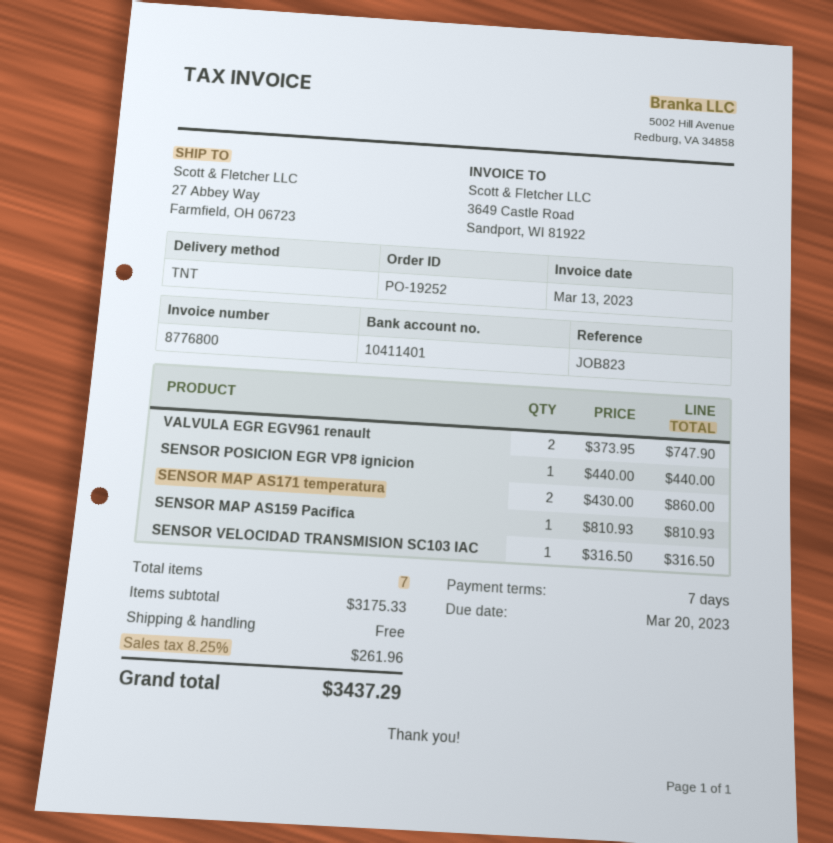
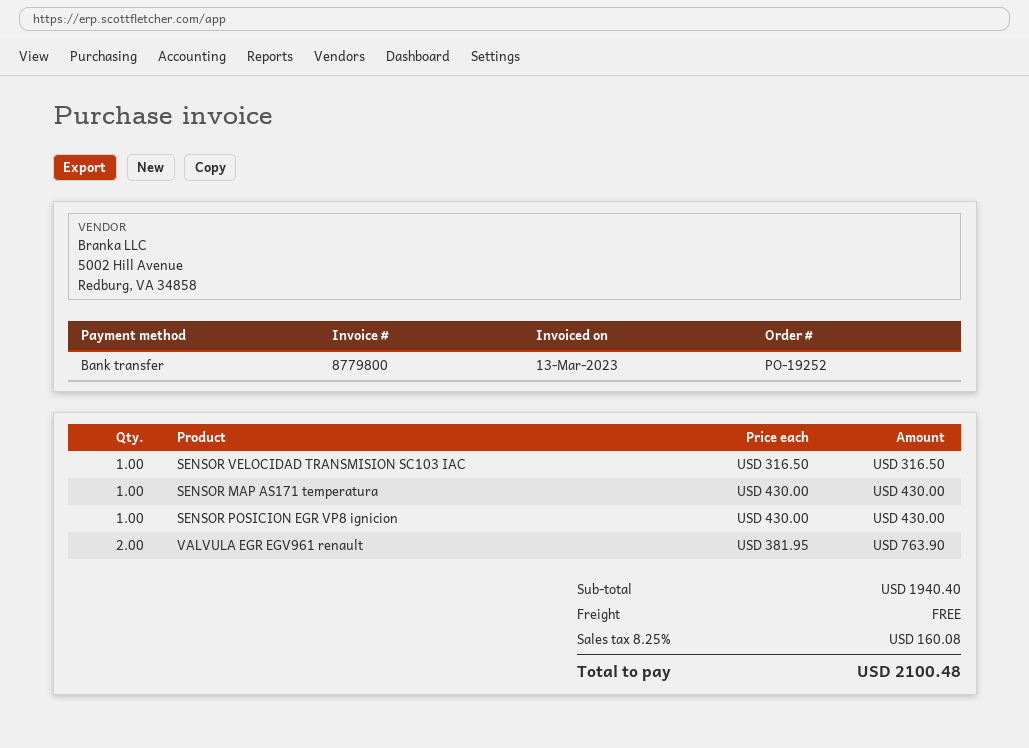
invoice number: 8776800 -> 8779800
VALVULA EGR EGV961 renault: 2 x 373.95 = 747.90 -> 2 x 381.95 = 763.90
SENSOR POSICION EGR VP8 ignicion: 1 x 440.00 = 440.00 -> 1 x 430.00 = 430.00
SENSOR MAP AS171 temperatura: 2 x 430.00 = 860.00 -> 1 x 430.00 = 430.00
SENSOR MAP AS159 Pacifica: 1 x 810.93 = 810.93 -> none
subtotal: 3175.33 -> 1940.40
tax: 8.25% = 261.96 -> 8.25% = 160.08
total: 3437.29 -> 2100.48

